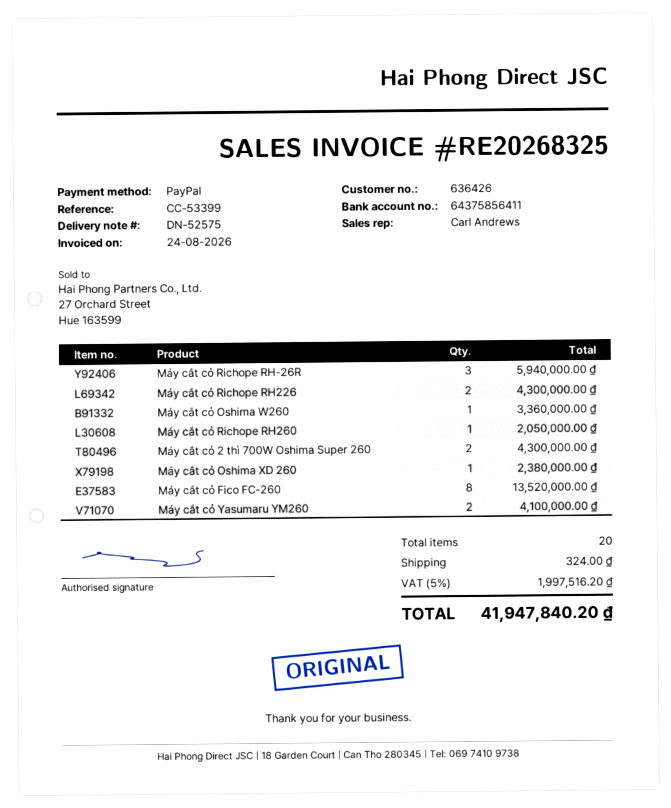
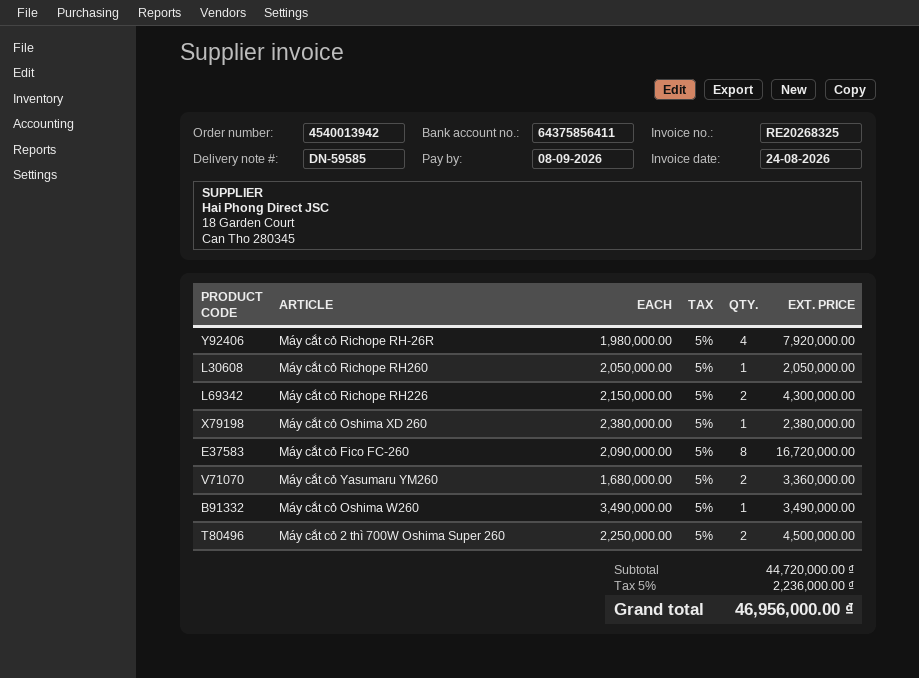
delivery note number: DN-52575 -> DN-59585
Máy cắt cỏ Richope RH-26R: 3 for 5940000.00 -> 4 for 7920000.00
Máy cắt cỏ Oshima W260: 1 for 3360000.00 -> 1 for 3490000.00
Máy cắt cỏ 2 thì 700W Oshima Super 260: 2 for 4300000.00 -> 2 for 4500000.00
Máy cắt cỏ Fico FC-260: 8 for 13520000.00 -> 8 for 16720000.00
Máy cắt cỏ Yasumaru YM260: 2 for 4100000.00 -> 2 for 3360000.00
shipping: 324.00 -> none
tax: 5% = 1997516.20 -> 5% = 2236000.00
total: 41947840.20 -> 46956000.00

